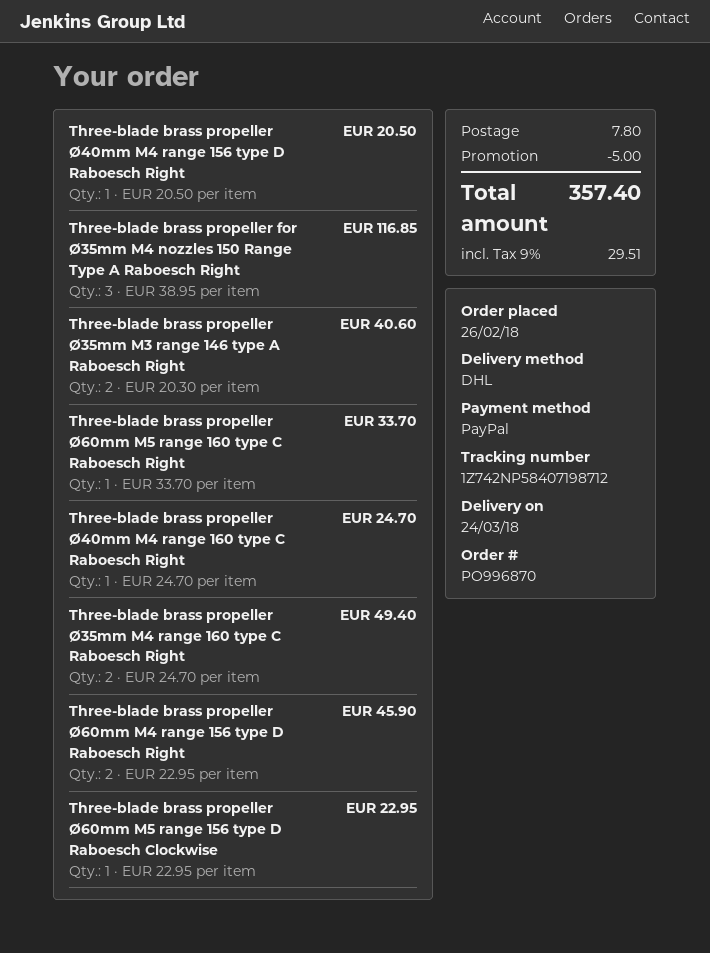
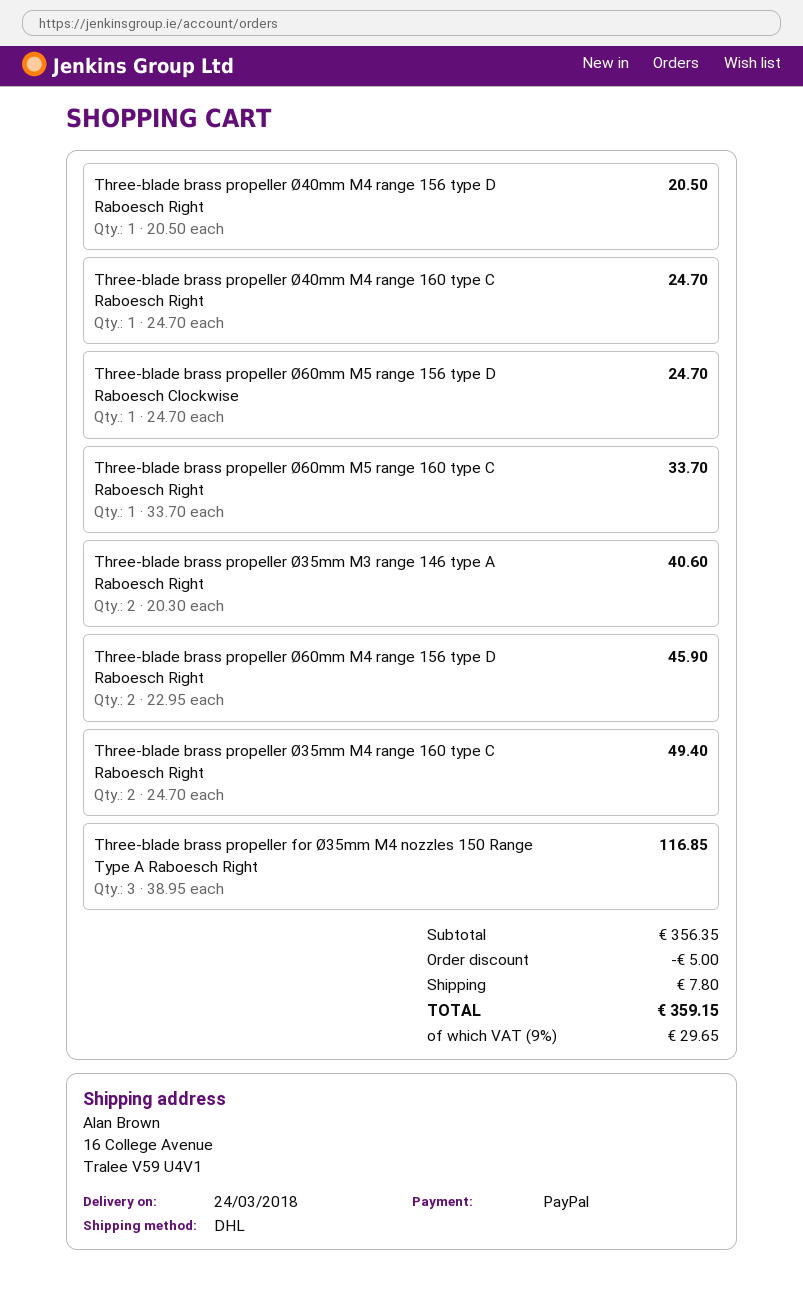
Three-blade brass propeller Ø60mm M5 range 156 type D Raboesch Clockwise: 1 x 22.95 = 22.95 -> 1 x 24.70 = 24.70
tax: 9% = 29.51 -> 9% = 29.65
total: 357.40 -> 359.15

